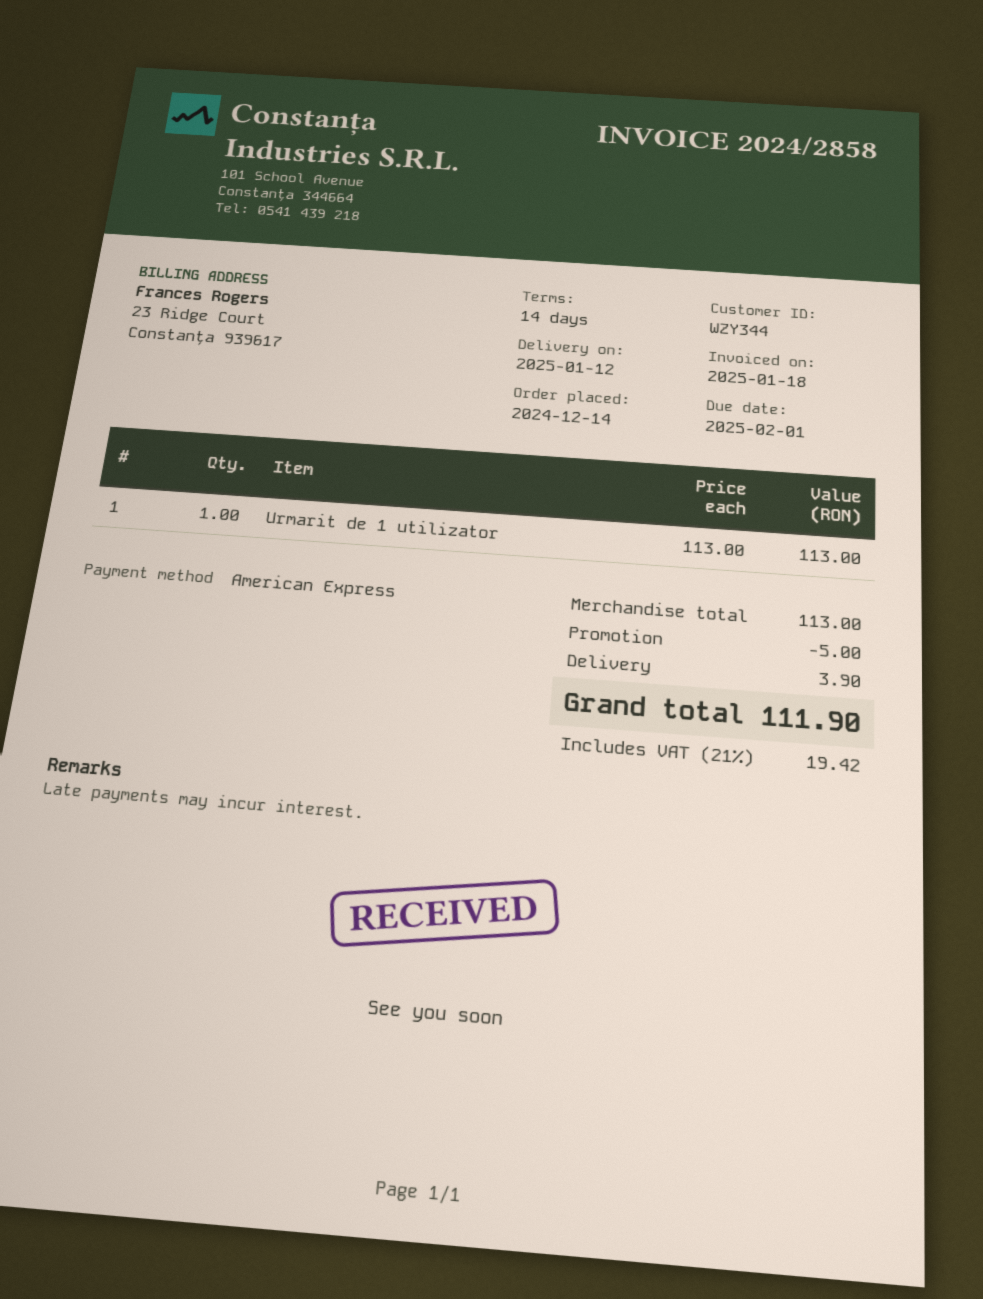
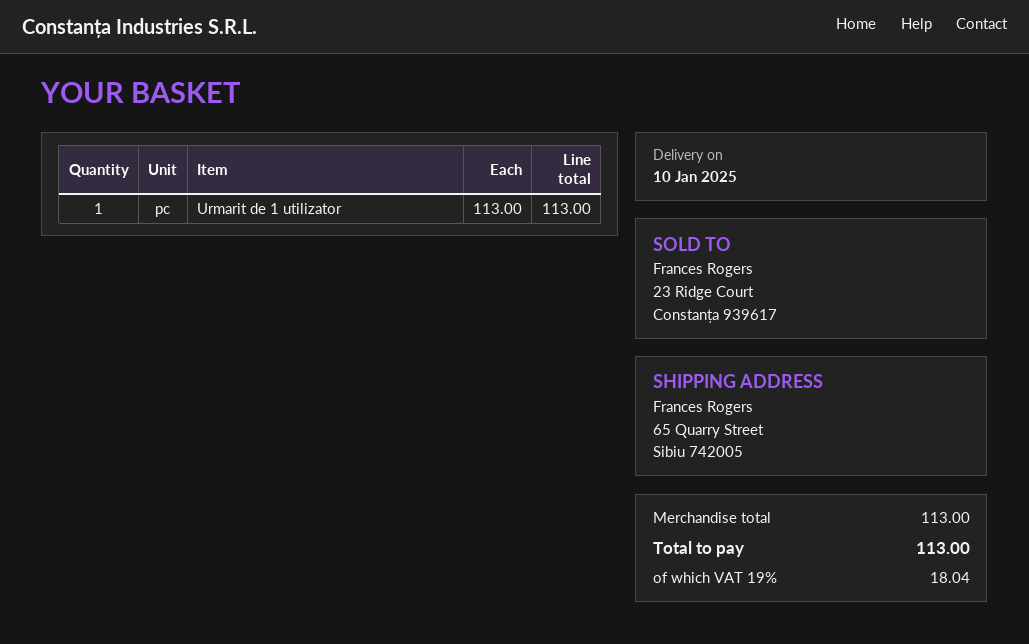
delivery date: 2025-01-12 -> 2025-01-10
discount: 5.00 -> none
shipping: 3.90 -> none
tax: 21% = 19.42 -> 19% = 18.04
total: 111.90 -> 113.00

